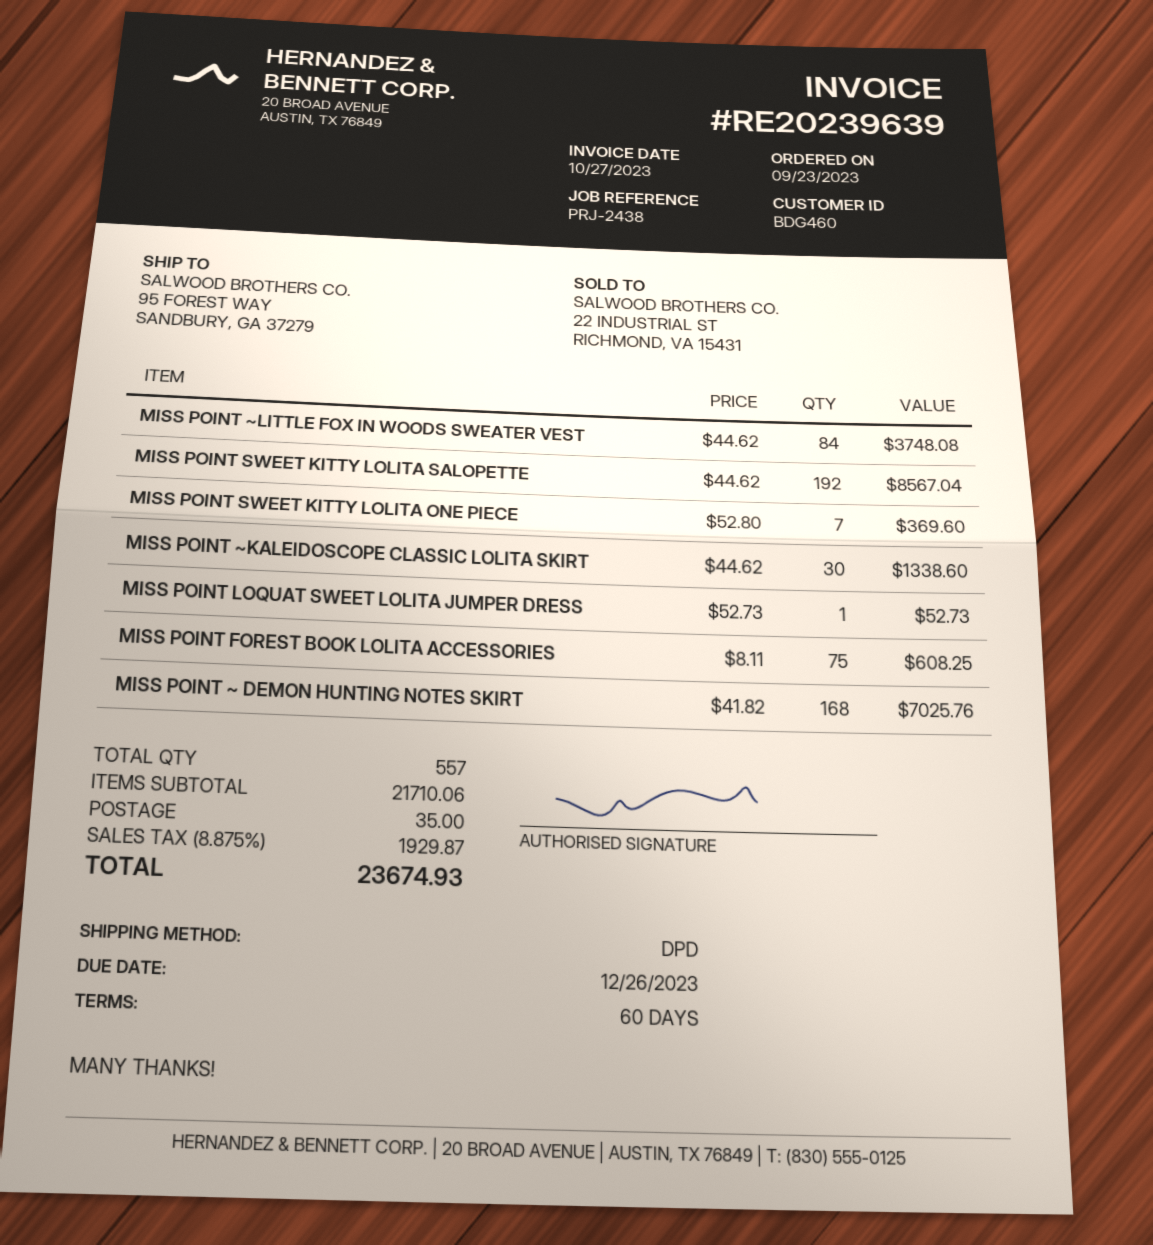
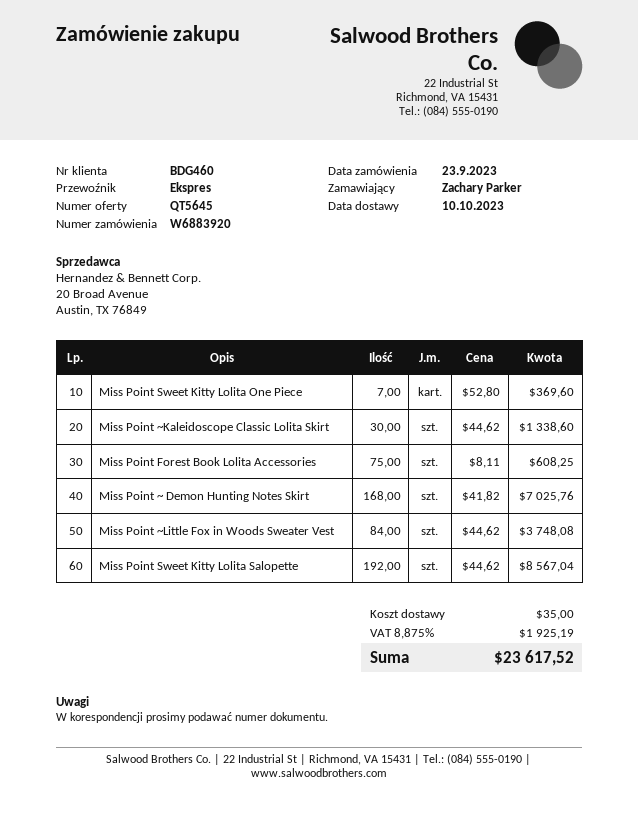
shipping method: DPD -> express
MISS POINT LOQUAT SWEET LOLITA JUMPER DRESS: 1 x 52.73 = 52.73 -> none
tax: 8.875% = 1929.87 -> 8.875% = 1925.19
total: 23674.93 -> 23617.52

